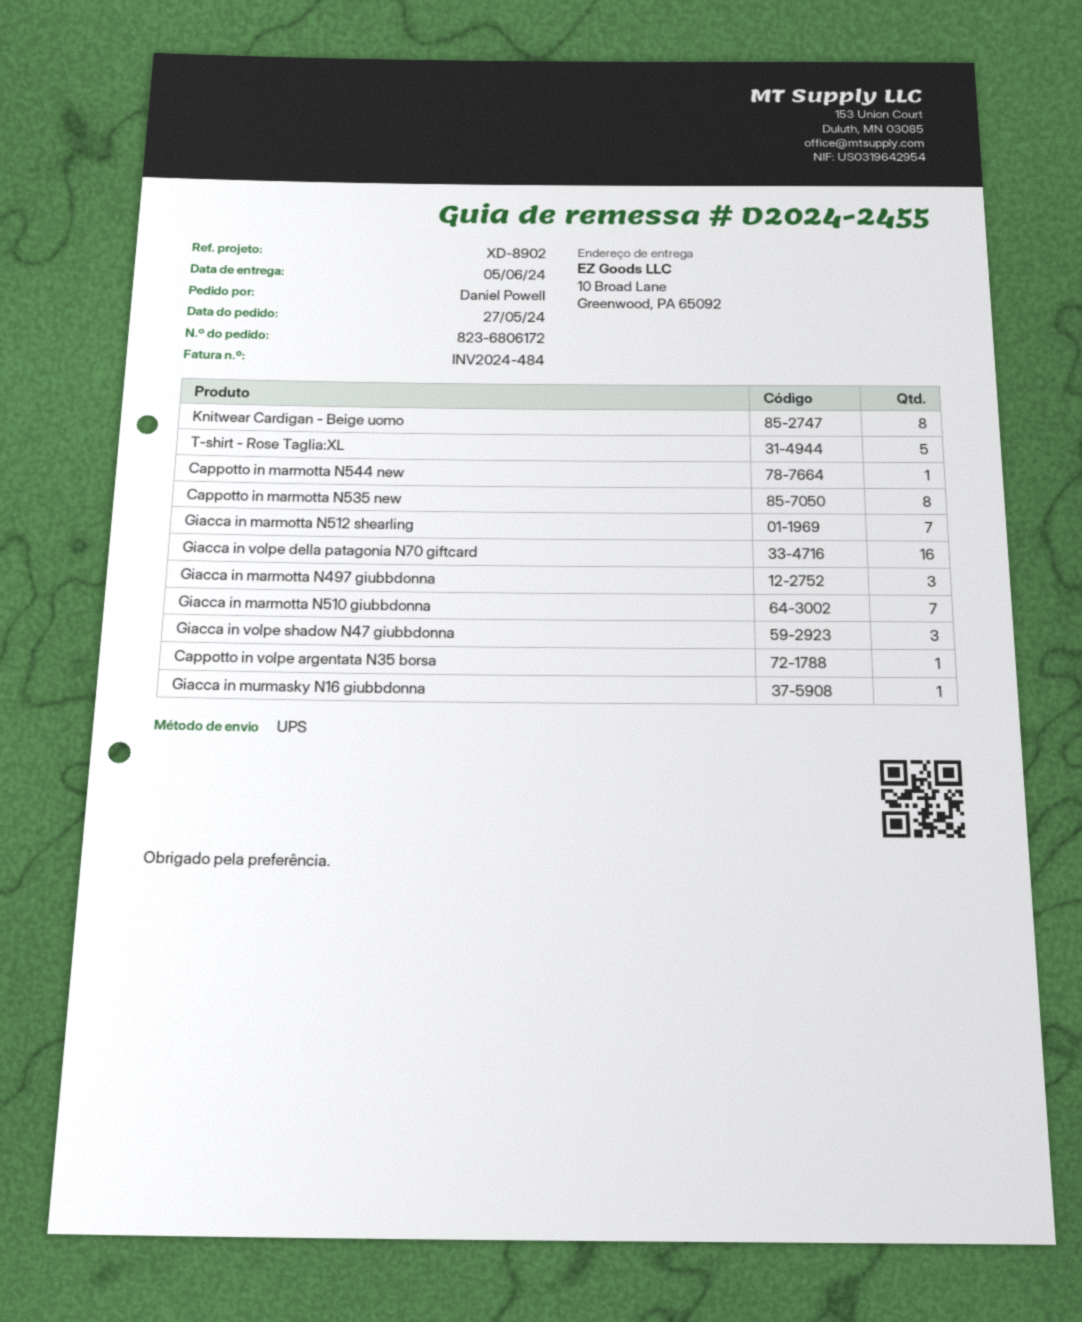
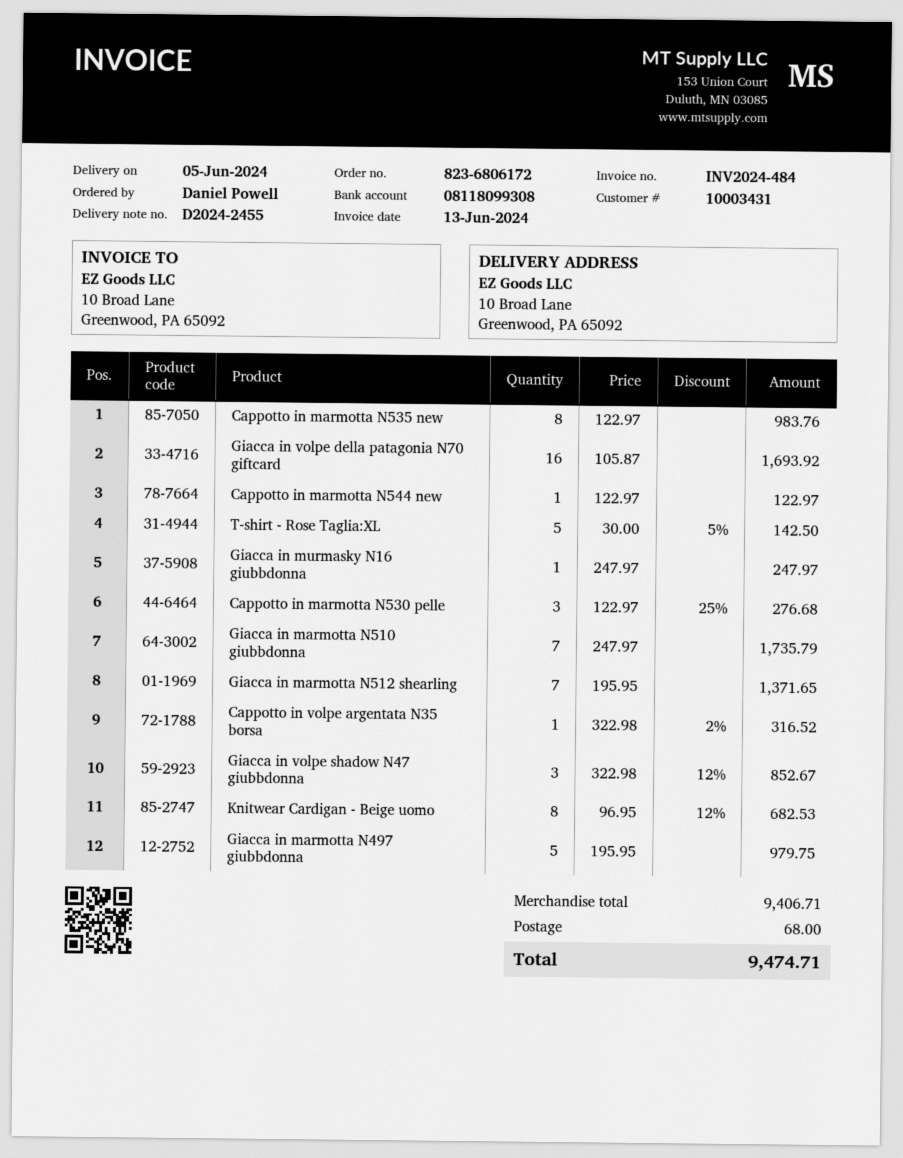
Giacca in marmotta N497 giubbdonna: 3 -> 5
Cappotto in marmotta N530 pelle: none -> 3

